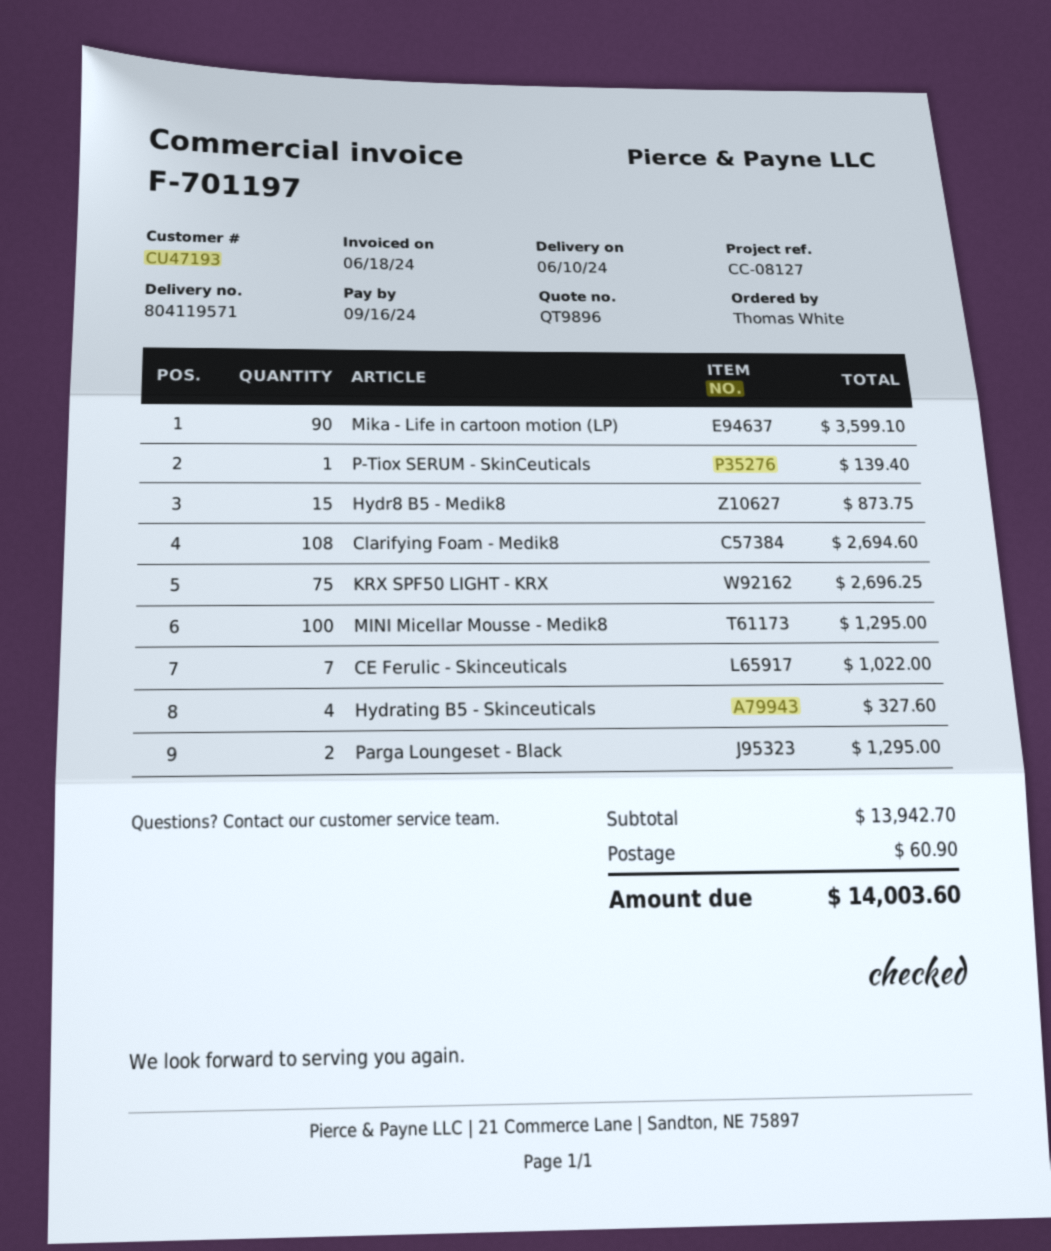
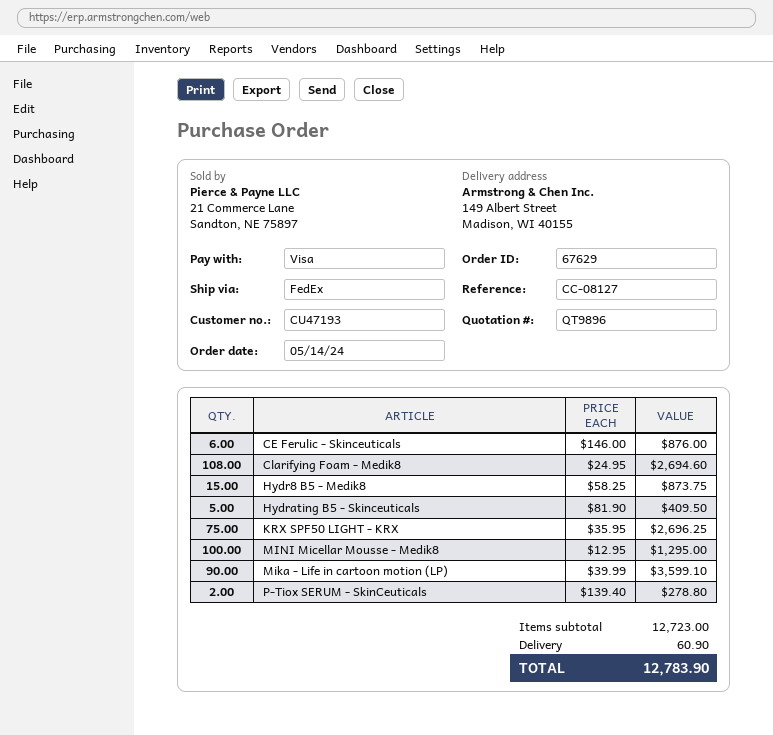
P-Tiox SERUM - SkinCeuticals: 1 for 139.40 -> 2 for 278.80
CE Ferulic - Skinceuticals: 7 for 1022.00 -> 6 for 876.00
Hydrating B5 - Skinceuticals: 4 for 327.60 -> 5 for 409.50
Parga Loungeset - Black: 2 for 1295.00 -> none
subtotal: 13942.70 -> 12723.00
total: 14003.60 -> 12783.90

